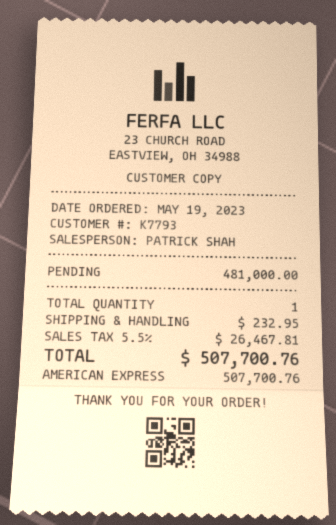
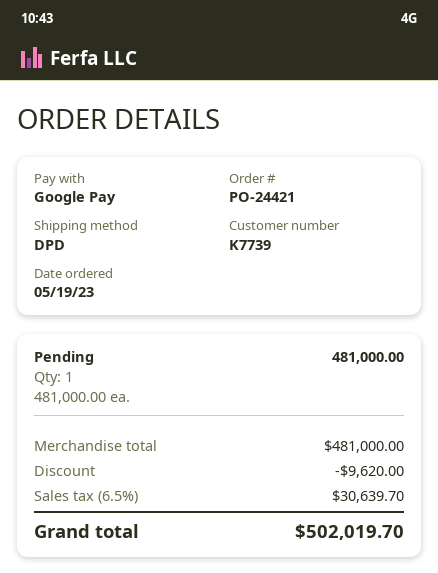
customer number: K7793 -> K7739
payment method: American Express -> Google Pay
discount: none -> 9620.00
shipping: 232.95 -> none
tax: 5.5% = 26467.81 -> 6.5% = 30639.70
total: 507700.76 -> 502019.70

